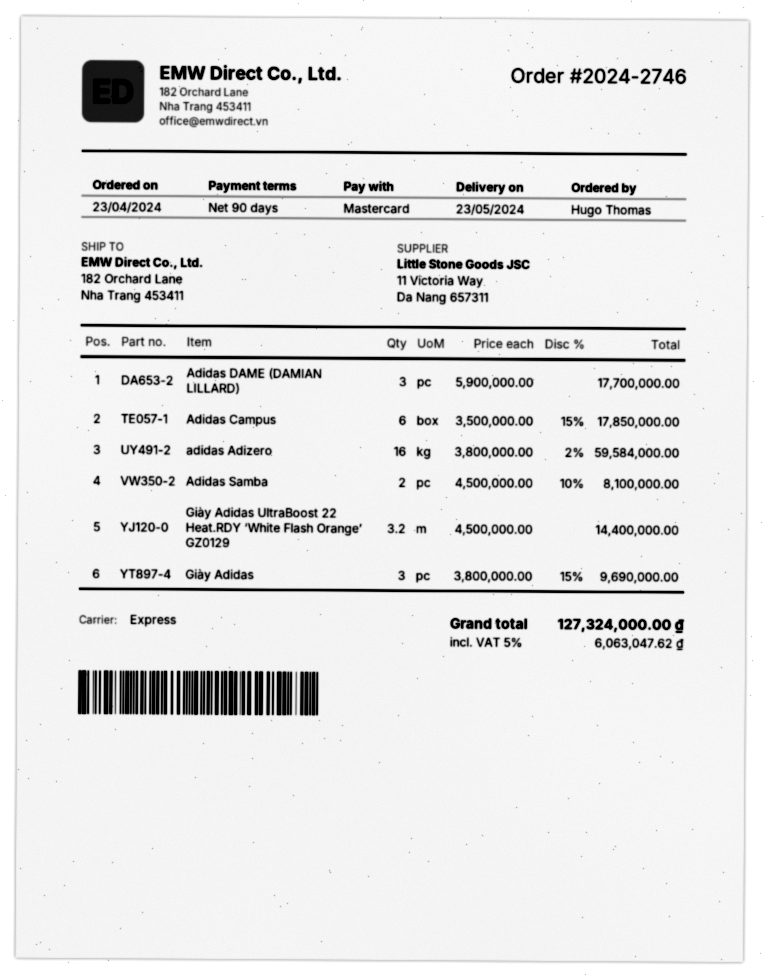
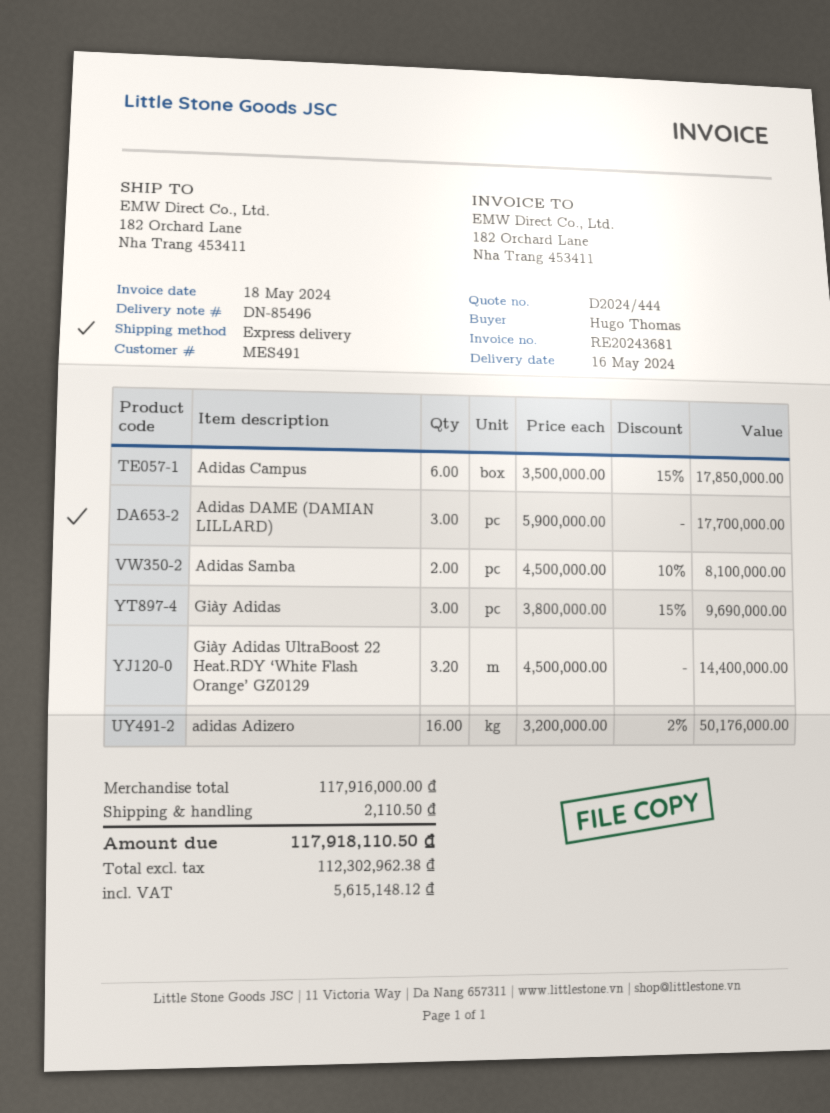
delivery date: 2024-05-23 -> 2024-05-16
adidas Adizero: 16 x 3800000.00 - 2% = 59584000.00 -> 16 x 3200000.00 - 2% = 50176000.00
shipping: none -> 2110.50
tax: 6063047.62 -> 5615148.12
total: 127324000.00 -> 117918110.50

